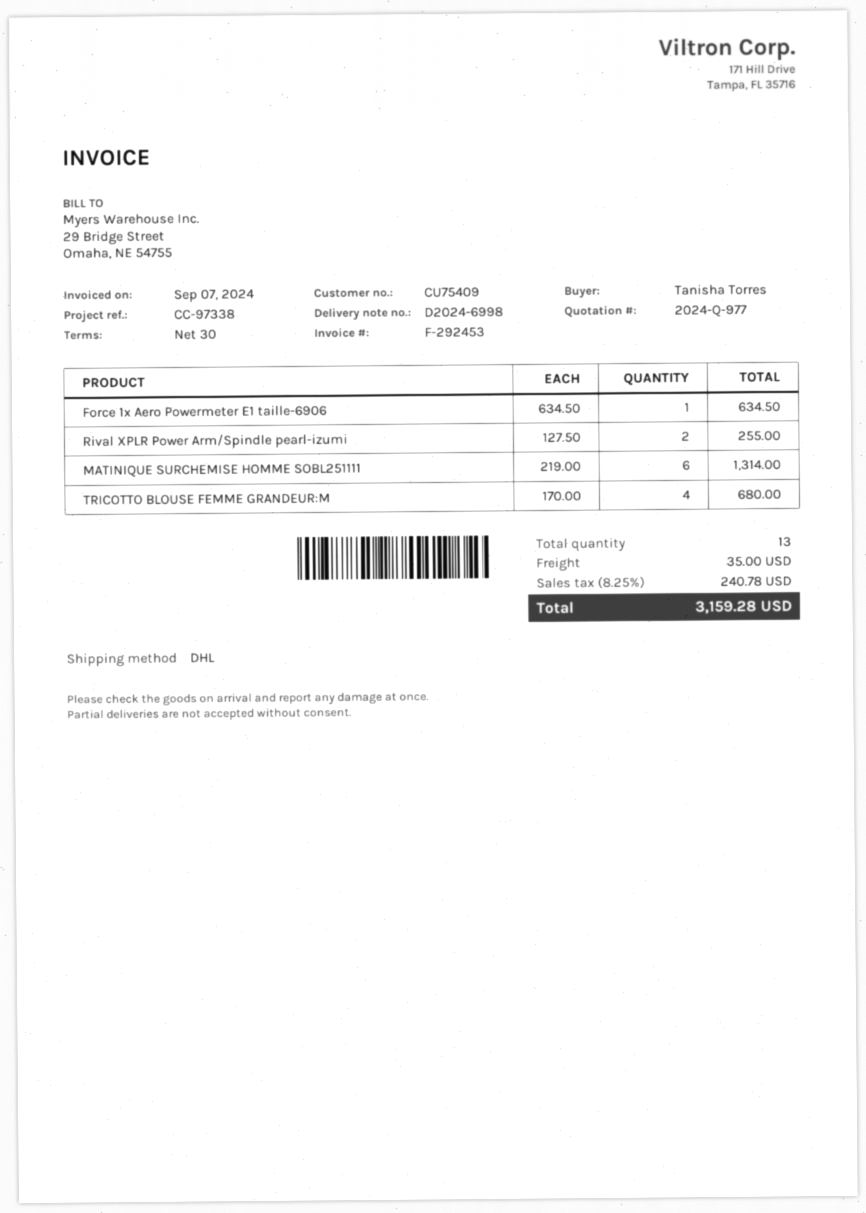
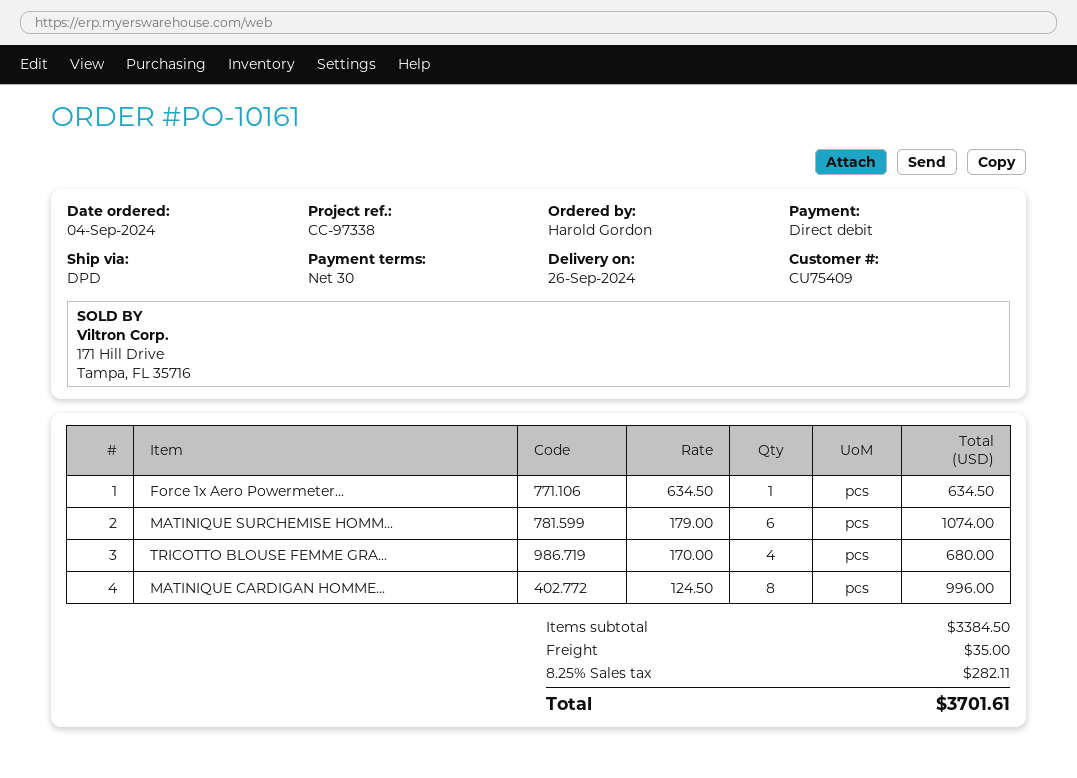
ordered by: Tanisha Torres -> Harold Gordon
shipping method: DHL -> DPD
Rival XPLR Power Arm/Spindle pearl-izumi: 2 x 127.50 = 255.00 -> none
MATINIQUE SURCHEMISE HOMME SOBL251111: 6 x 219.00 = 1314.00 -> 6 x 179.00 = 1074.00
MATINIQUE CARDIGAN HOMME...: none -> 8 x 124.50 = 996.00
tax: 8.25% = 240.78 -> 8.25% = 282.11
total: 3159.28 -> 3701.61

